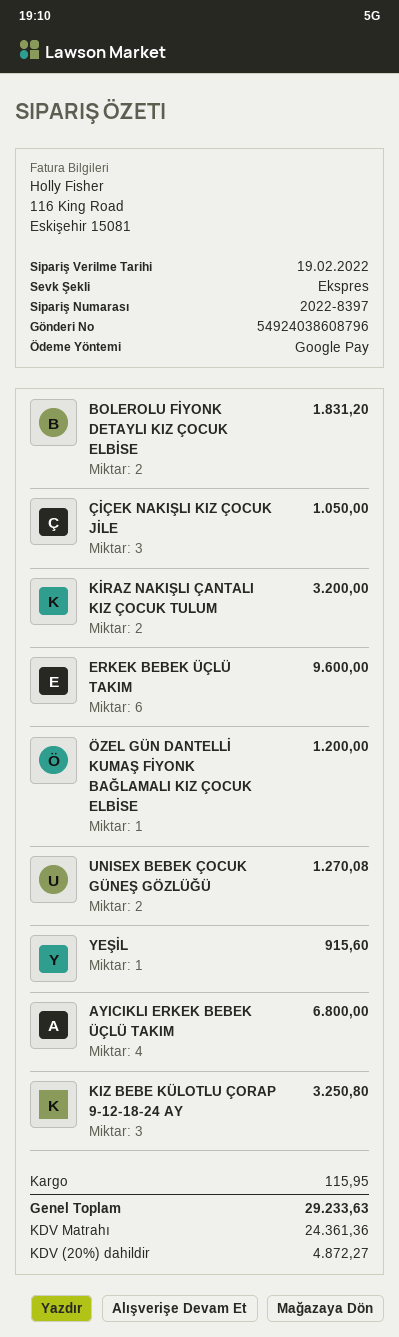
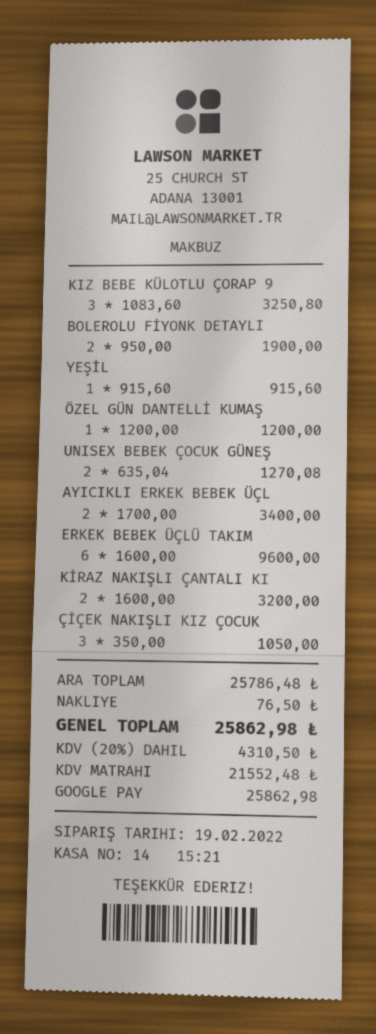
BOLEROLU FİYONK DETAYLI KIZ ÇOCUK ELBİSE: 2 for 1831.20 -> 2 for 1900.00
AYICIKLI ERKEK BEBEK ÜÇLÜ TAKIM: 4 for 6800.00 -> 2 for 3400.00
shipping: 115.95 -> 76.50
net: 24361.36 -> 21552.48
tax: 20% = 4872.27 -> 20% = 4310.50
total: 29233.63 -> 25862.98

